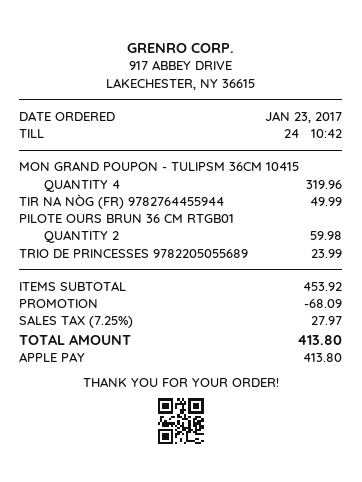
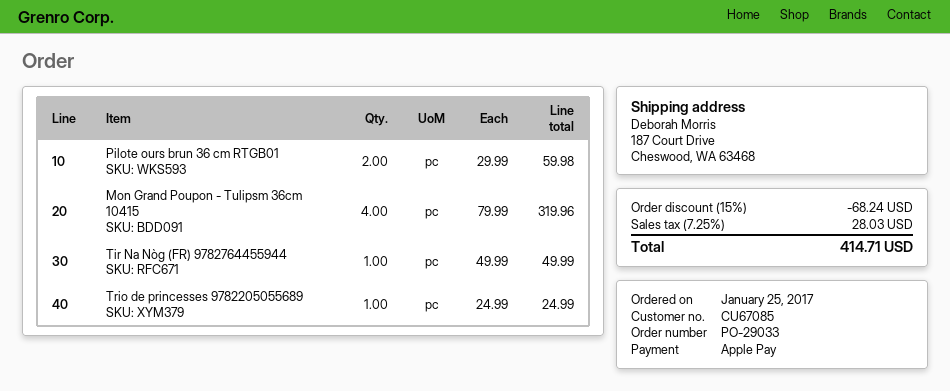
order date: 2017-01-23 -> 2017-01-25
TRIO DE PRINCESSES 9782205055689: 1 for 23.99 -> 1 for 24.99
discount: 68.09 -> 68.24
tax: 7.25% = 27.97 -> 7.25% = 28.03
total: 413.80 -> 414.71

